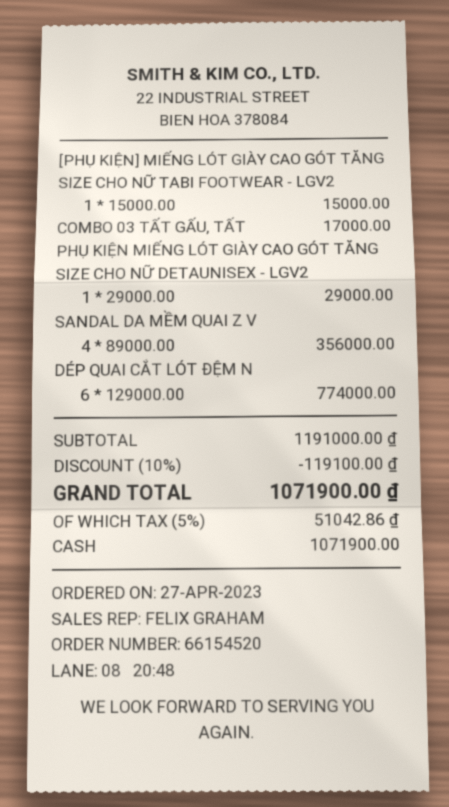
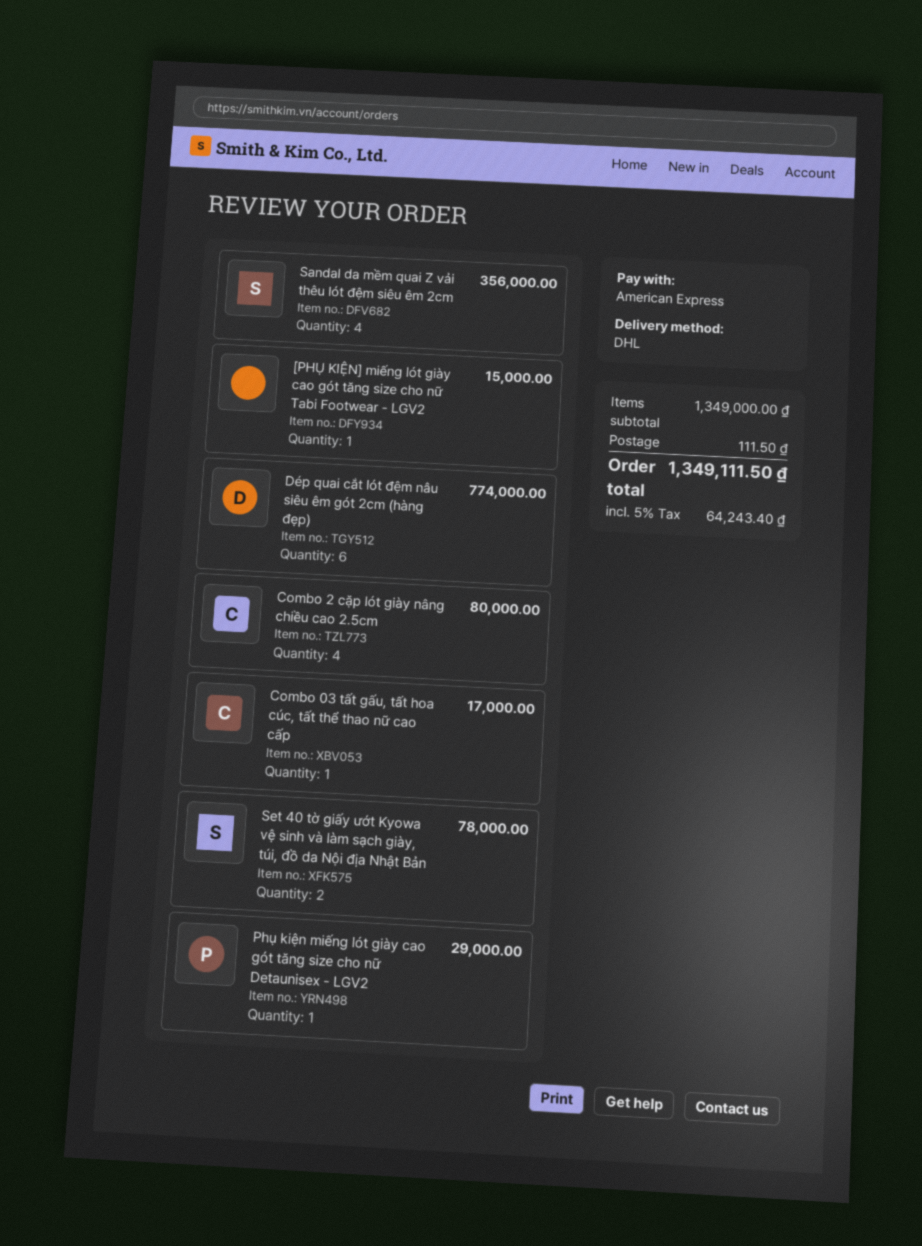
payment method: cash -> American Express
Combo 2 cặp lót giày nâng chiều cao 2.5cm: none -> 4 for 80000.00
Set 40 tờ giấy ướt Kyowa vệ sinh và làm sạch giày, túi, đồ da Nội địa Nhật Bản: none -> 2 for 78000.00
subtotal: 1191000.00 -> 1349000.00
discount: 10% = 119100.00 -> none
shipping: none -> 111.50
tax: 5% = 51042.86 -> 5% = 64243.40
total: 1071900.00 -> 1349111.50

